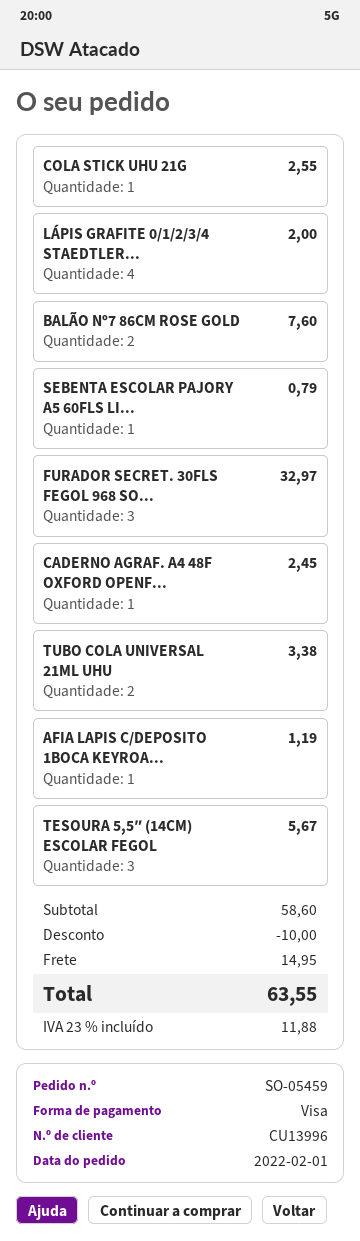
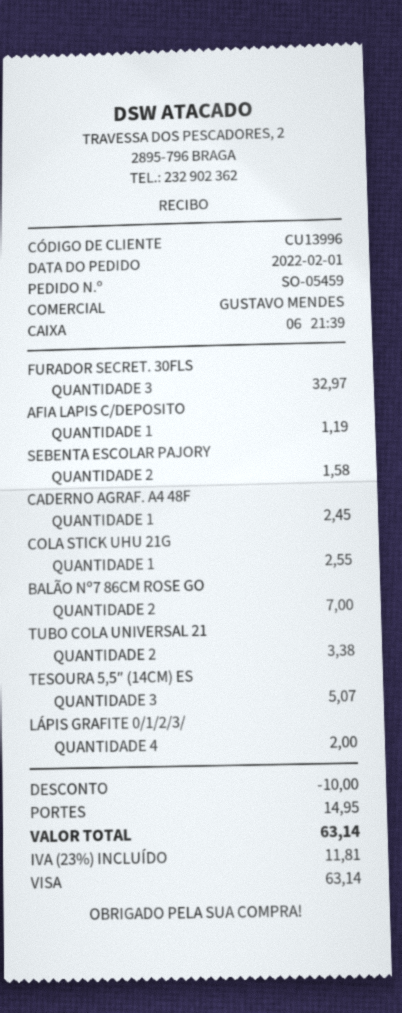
BALÃO Nº7 86CM ROSE GOLD: 2 for 7.60 -> 2 for 7.00
SEBENTA ESCOLAR PAJORY A5 60FLS LI...: 1 for 0.79 -> 2 for 1.58
TESOURA 5,5″ (14CM) ESCOLAR FEGOL: 3 for 5.67 -> 3 for 5.07
tax: 23% = 11.88 -> 23% = 11.81
total: 63.55 -> 63.14

